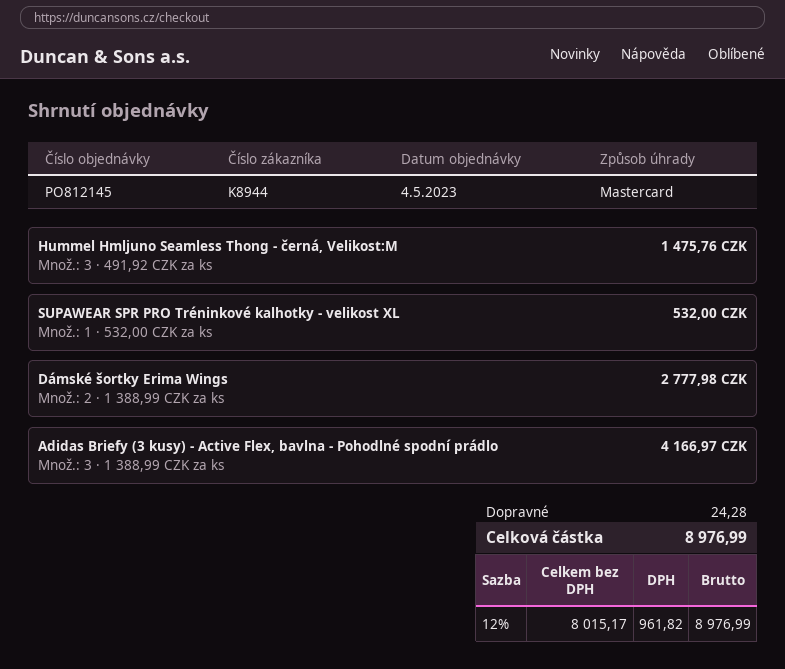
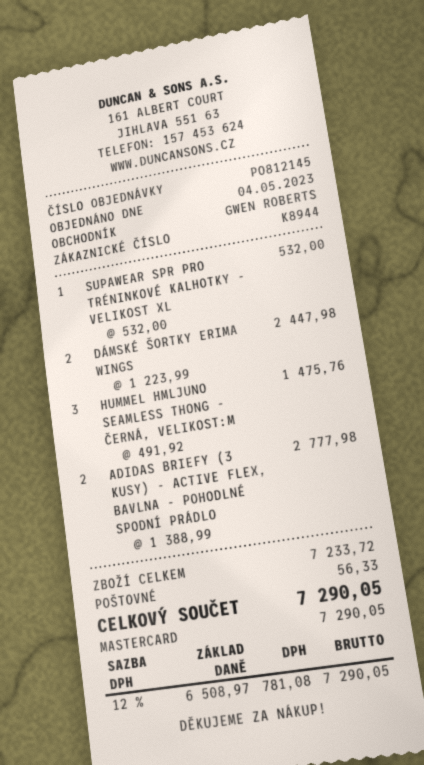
Dámské šortky Erima Wings: 2 x 1388.99 = 2777.98 -> 2 x 1223.99 = 2447.98
Adidas Briefy (3 kusy) - Active Flex, bavlna - Pohodlné spodní prádlo: 3 x 1388.99 = 4166.97 -> 2 x 1388.99 = 2777.98
shipping: 24.28 -> 56.33
net: 8015.17 -> 6508.97
tax: 12% = 961.82 -> 12% = 781.08
total: 8976.99 -> 7290.05

